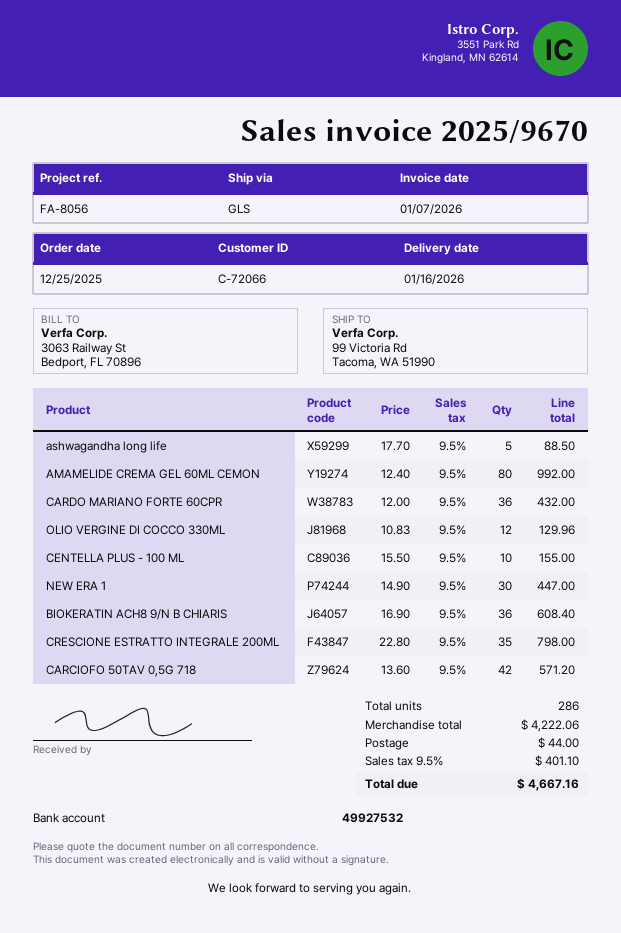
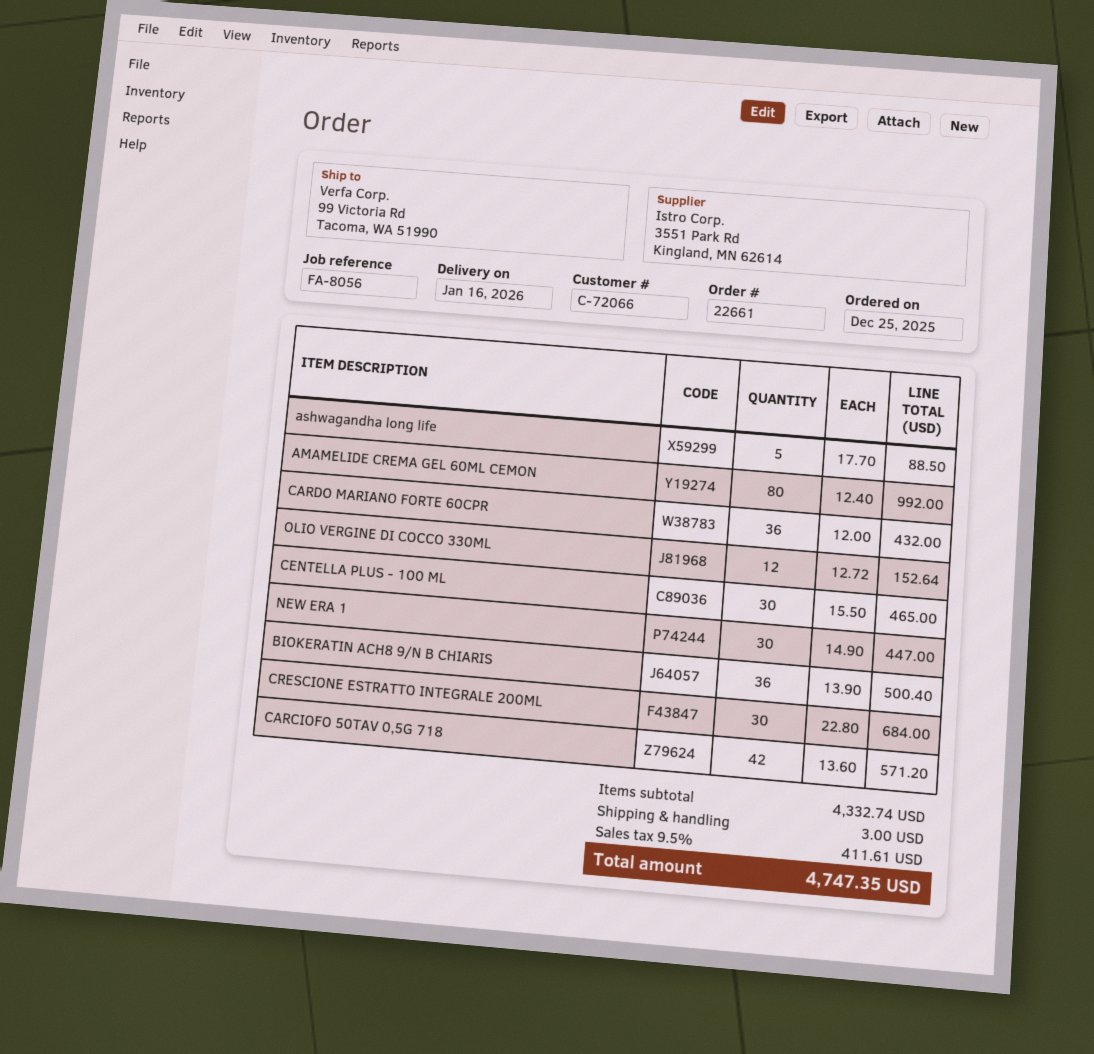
OLIO VERGINE DI COCCO 330ML: 12 x 10.83 = 129.96 -> 12 x 12.72 = 152.64
CENTELLA PLUS - 100 ML: 10 x 15.50 = 155.00 -> 30 x 15.50 = 465.00
BIOKERATIN ACH8 9/N B CHIARIS: 36 x 16.90 = 608.40 -> 36 x 13.90 = 500.40
CRESCIONE ESTRATTO INTEGRALE 200ML: 35 x 22.80 = 798.00 -> 30 x 22.80 = 684.00
subtotal: 4222.06 -> 4332.74
shipping: 44.00 -> 3.00
tax: 9.5% = 401.10 -> 9.5% = 411.61
total: 4667.16 -> 4747.35

